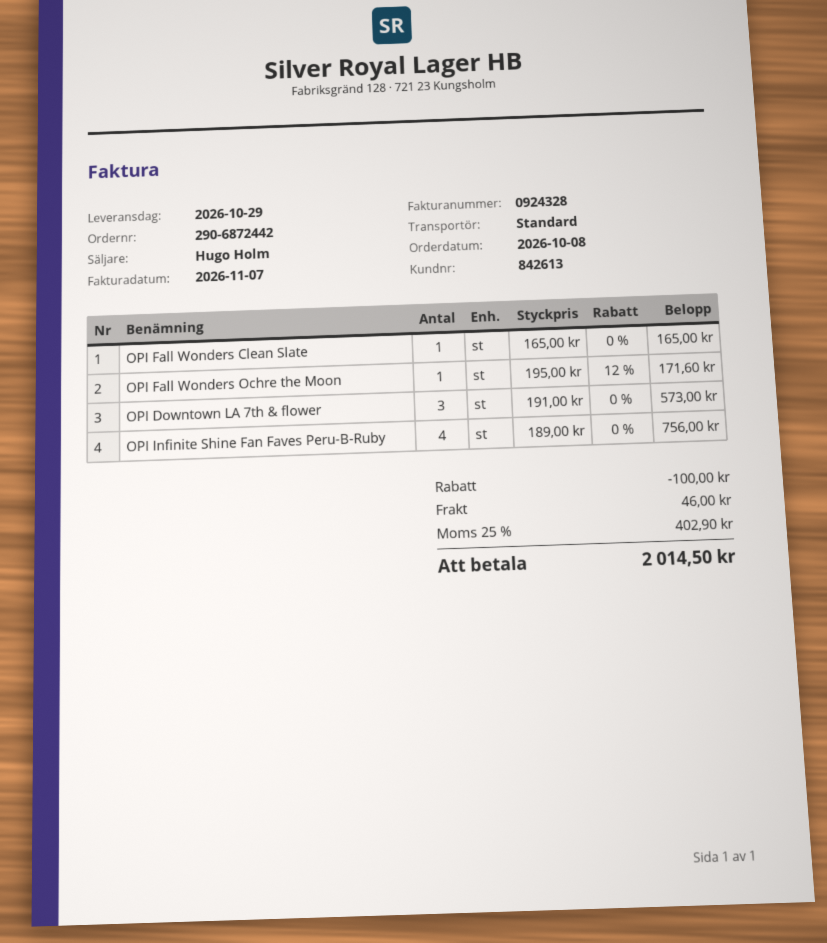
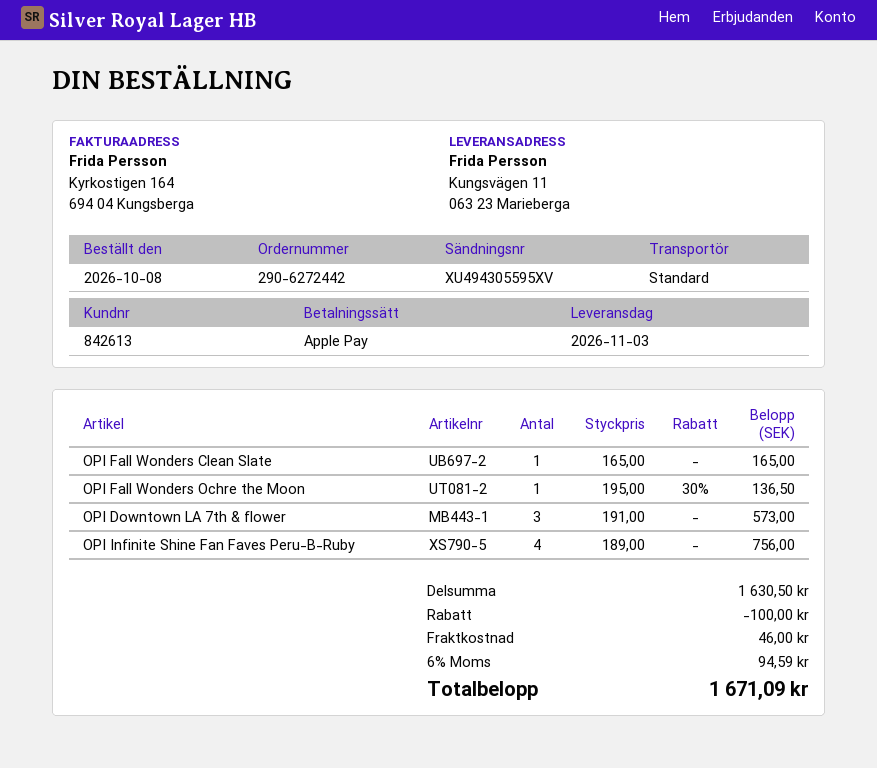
order number: 290-6872442 -> 290-6272442
delivery date: 2026-10-29 -> 2026-11-03
OPI Fall Wonders Ochre the Moon: 1 x 195.00 - 12% = 171.60 -> 1 x 195.00 - 30% = 136.50
tax: 25% = 402.90 -> 6% = 94.59
total: 2014.50 -> 1671.09

